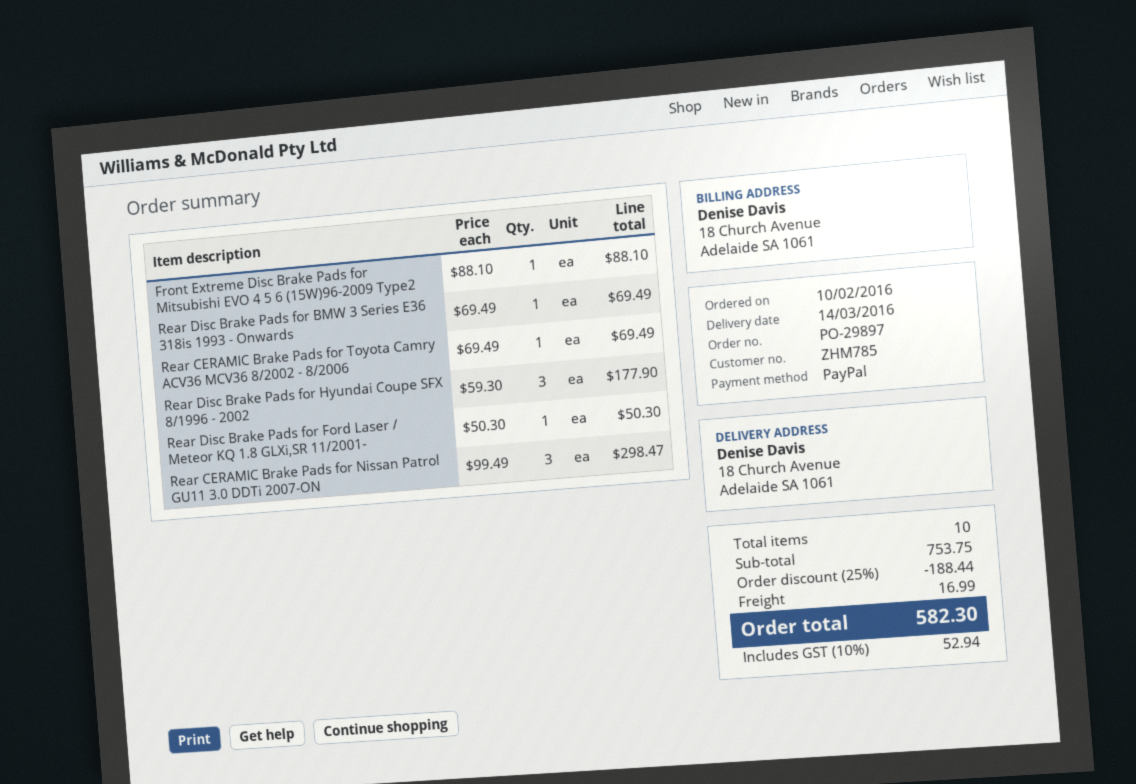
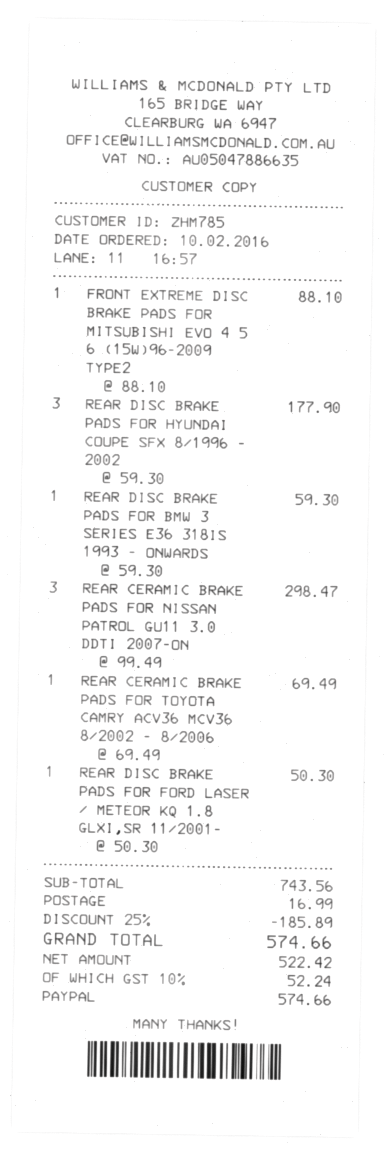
Rear Disc Brake Pads for BMW 3 Series E36 318is 1993 - Onwards: 1 x 69.49 = 69.49 -> 1 x 59.30 = 59.30
subtotal: 753.75 -> 743.56
discount: 25% = 188.44 -> 25% = 185.89
tax: 10% = 52.94 -> 10% = 52.24
total: 582.30 -> 574.66

